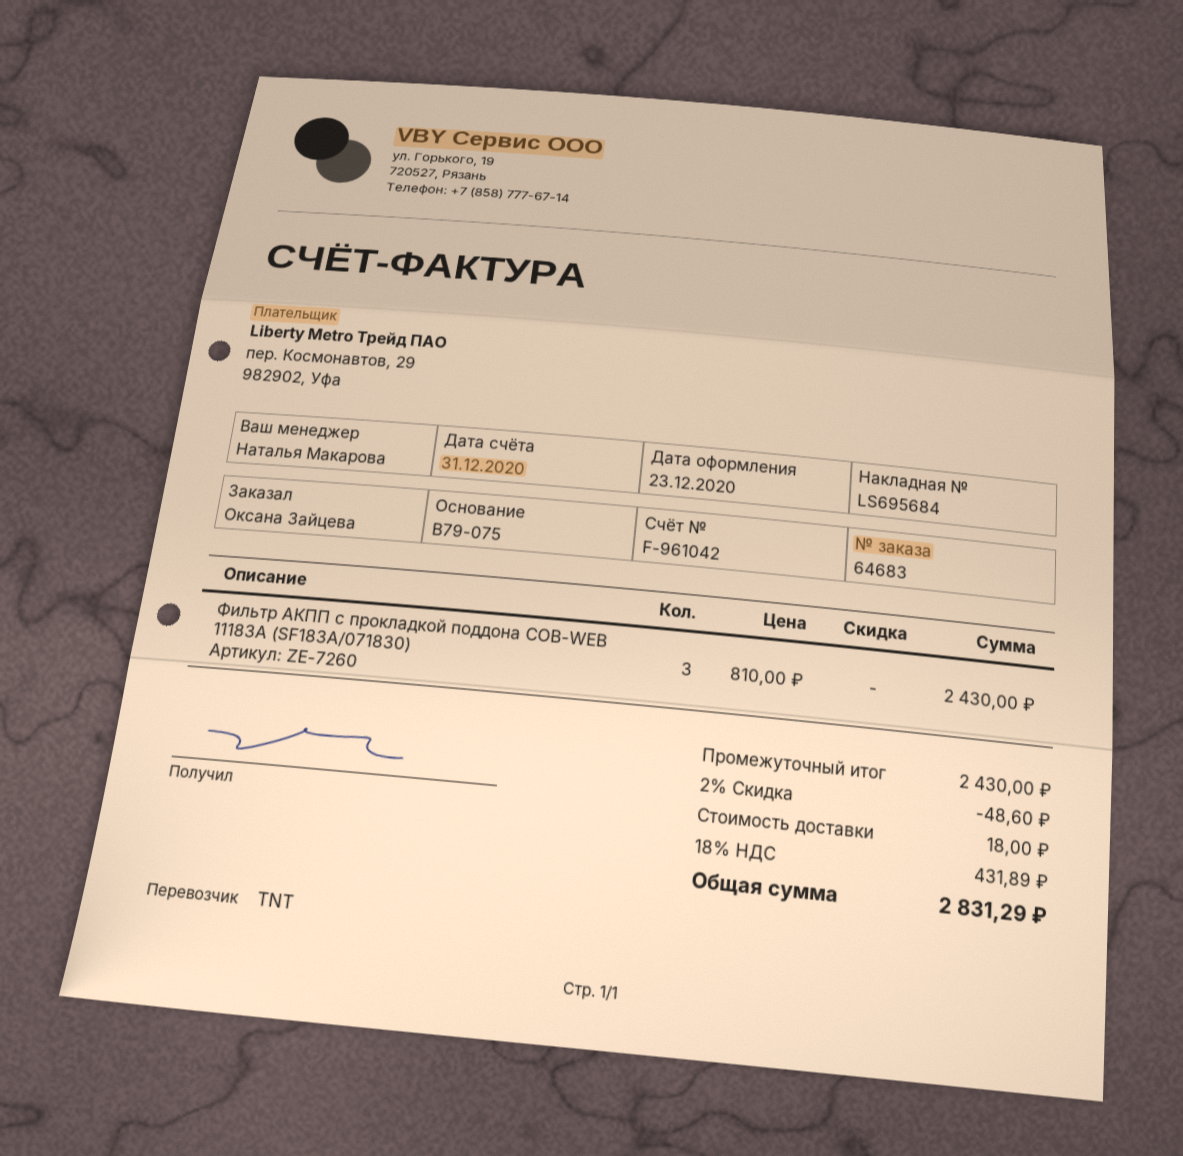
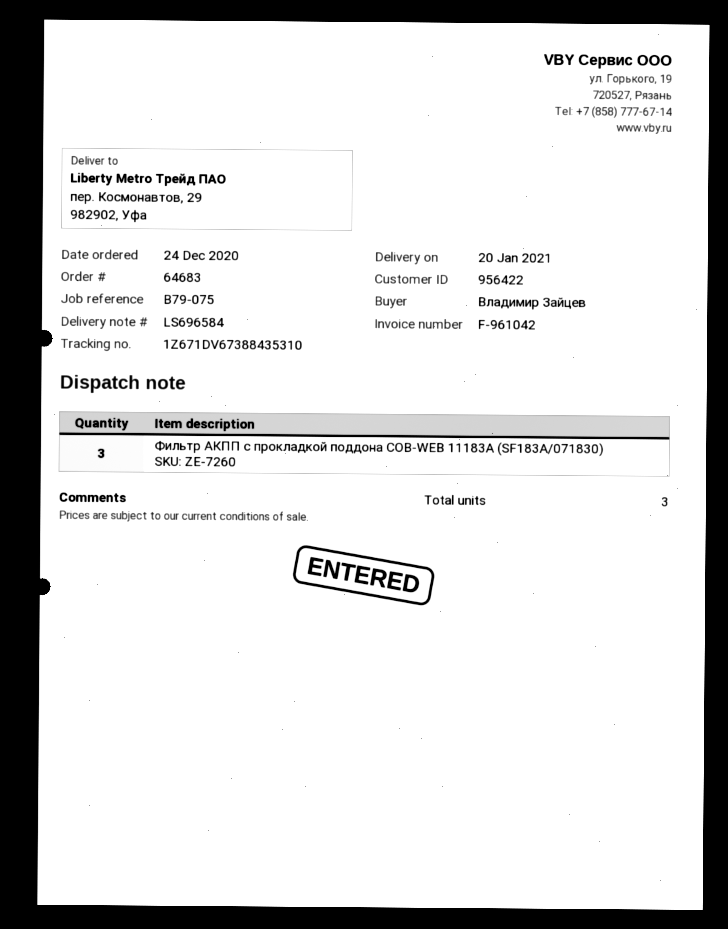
order date: 2020-12-23 -> 2020-12-24
delivery note number: LS695684 -> LS696584
ordered by: Оксана Зайцева -> Владимир Зайцев

